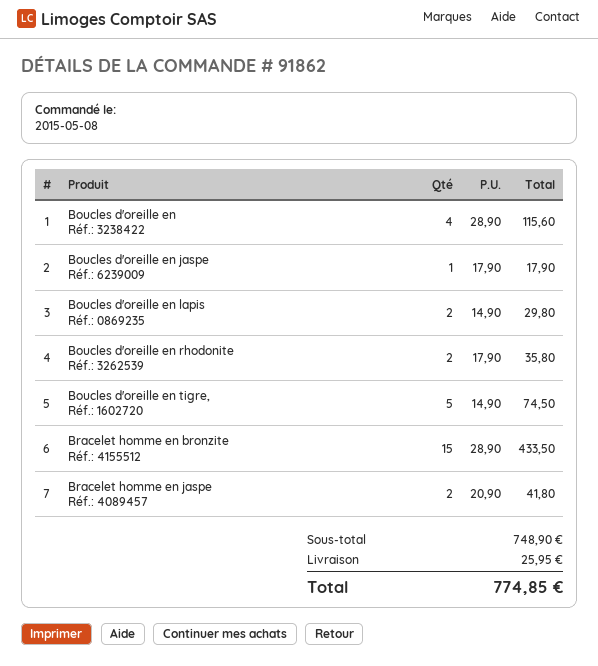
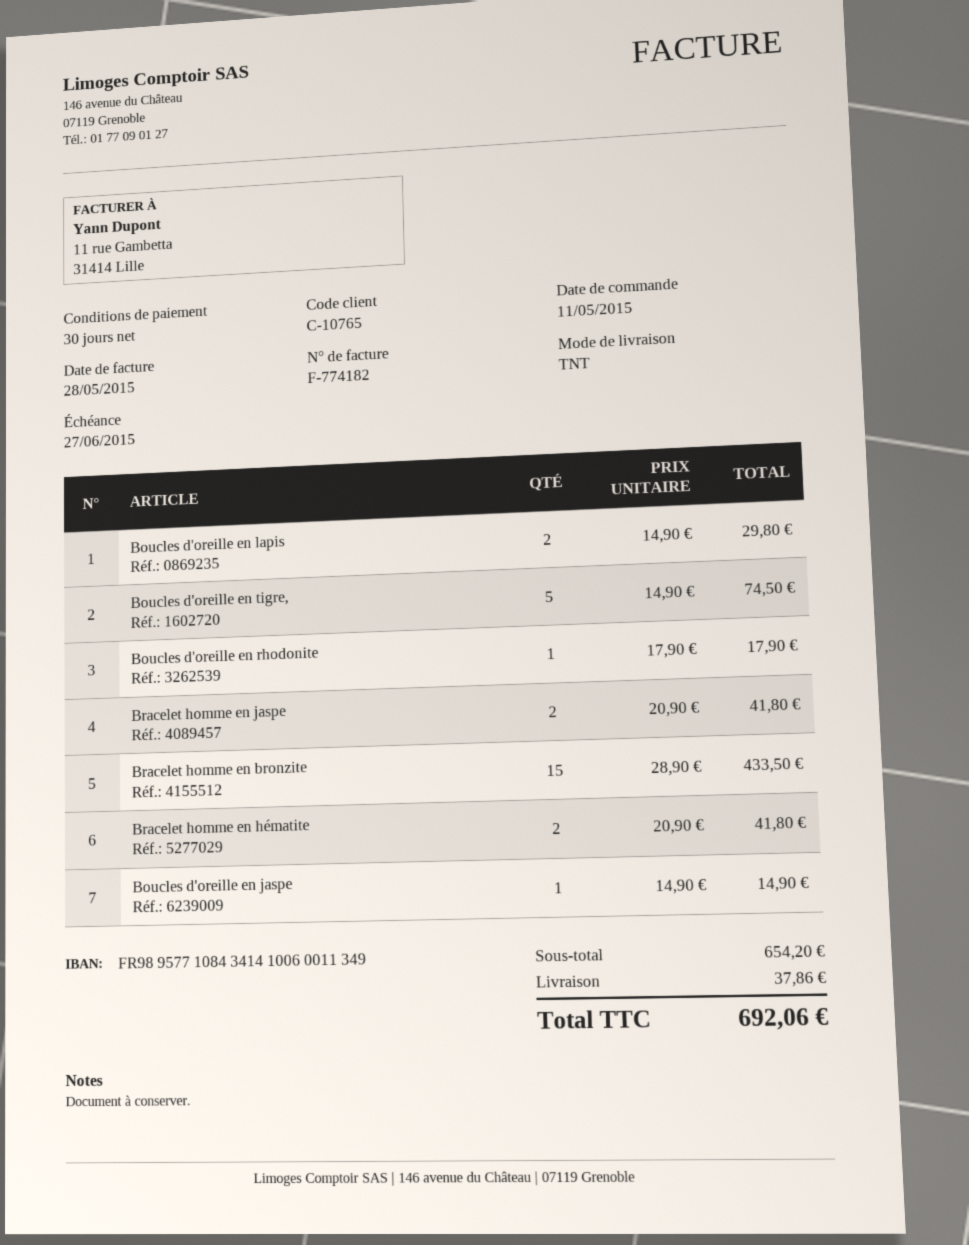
order date: 2015-05-08 -> 2015-05-11
Boucles d'oreille en: 4 x 28.90 = 115.60 -> none
Boucles d'oreille en jaspe: 1 x 17.90 = 17.90 -> 1 x 14.90 = 14.90
Boucles d'oreille en rhodonite: 2 x 17.90 = 35.80 -> 1 x 17.90 = 17.90
Bracelet homme en hématite: none -> 2 x 20.90 = 41.80
subtotal: 748.90 -> 654.20
shipping: 25.95 -> 37.86
total: 774.85 -> 692.06

